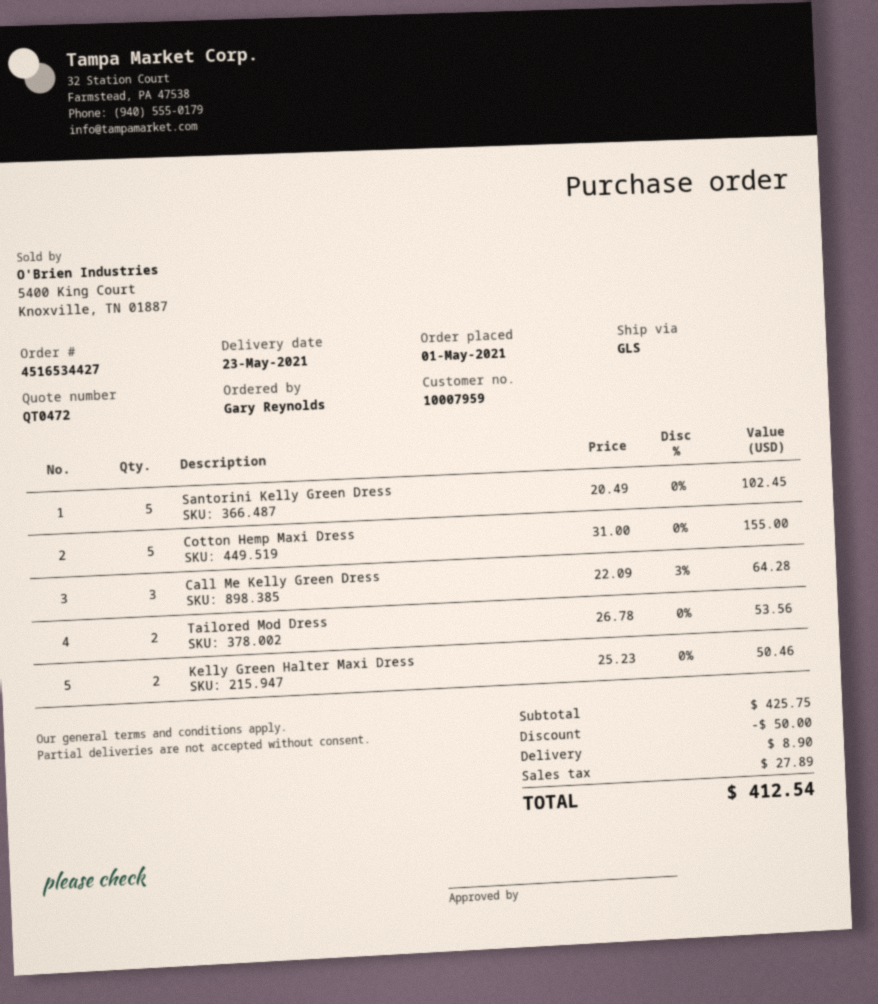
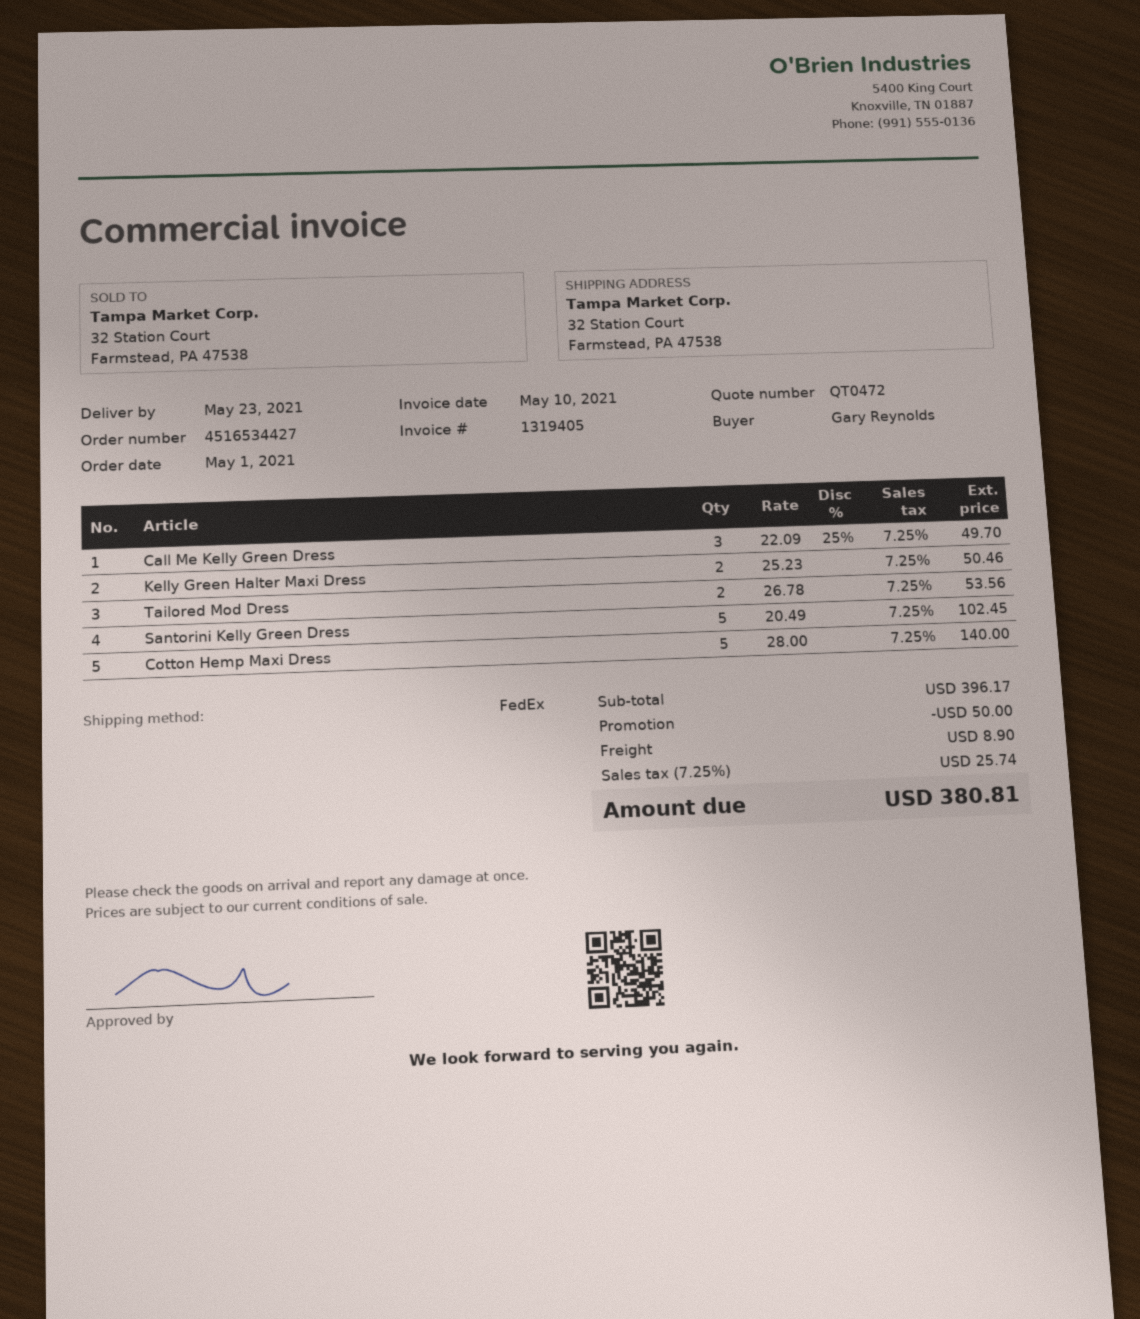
shipping method: GLS -> FedEx
Cotton Hemp Maxi Dress: 5 x 31.00 = 155.00 -> 5 x 28.00 = 140.00
Call Me Kelly Green Dress: 3 x 22.09 - 3% = 64.28 -> 3 x 22.09 - 25% = 49.70
subtotal: 425.75 -> 396.17
tax: 27.89 -> 25.74
total: 412.54 -> 380.81

